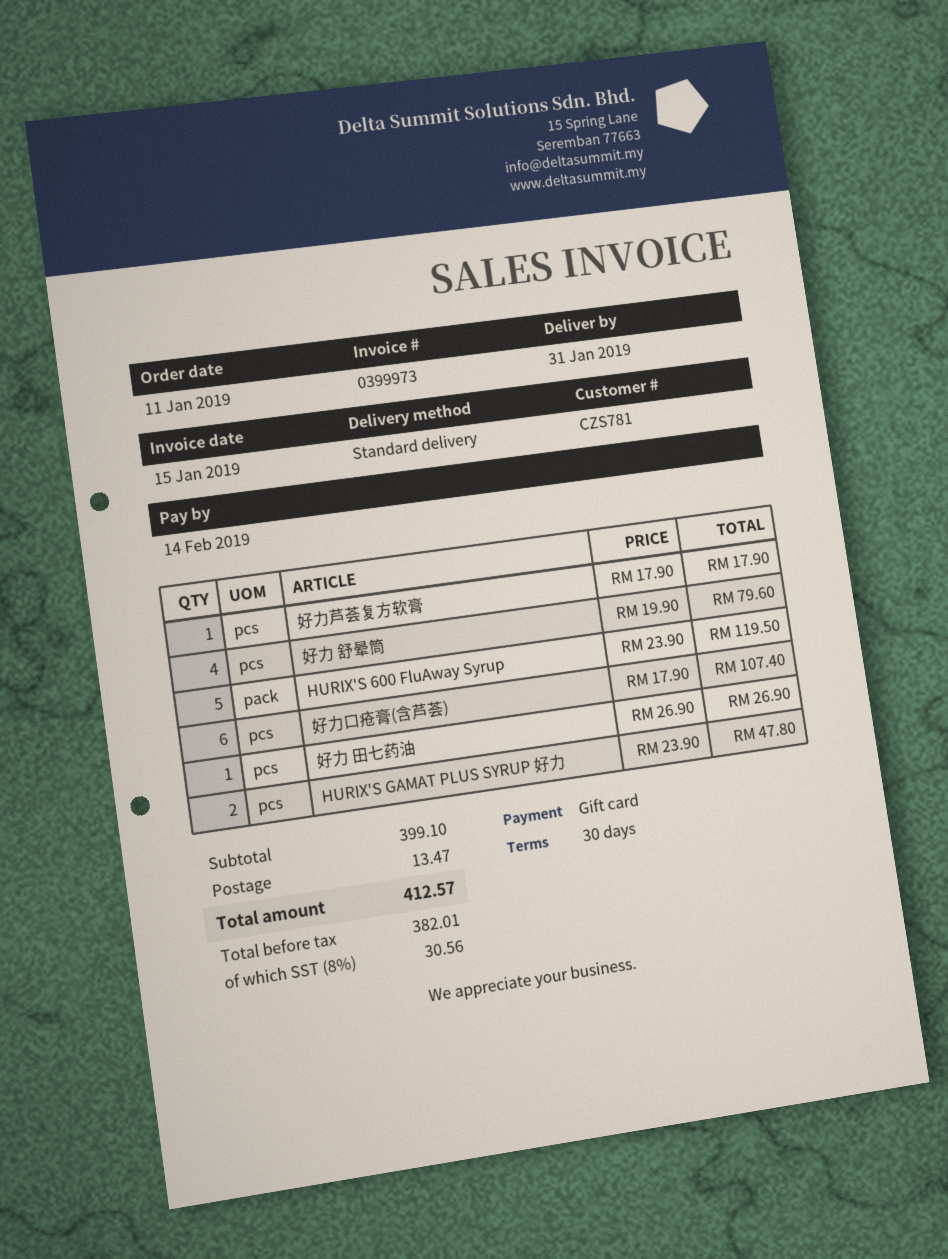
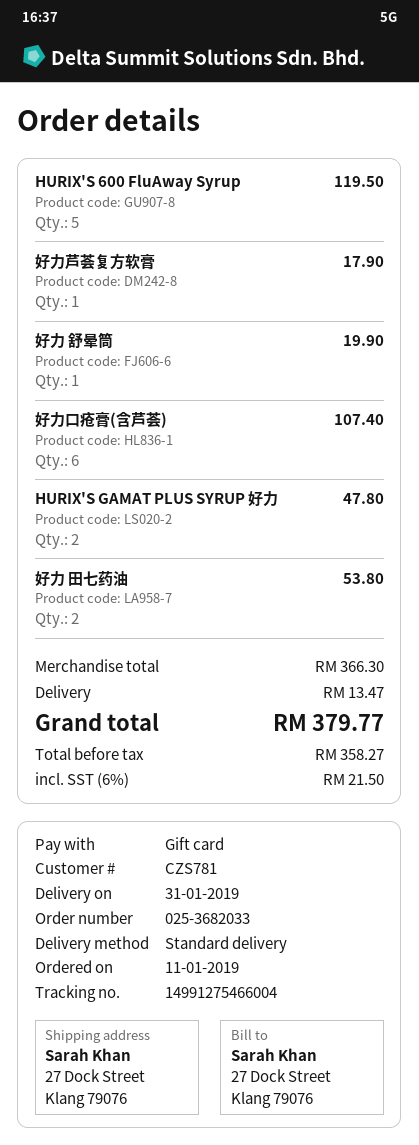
好力 舒晕筒: 4 for 79.60 -> 1 for 19.90
好力 田七药油: 1 for 26.90 -> 2 for 53.80
subtotal: 399.10 -> 366.30
net: 382.01 -> 358.27
tax: 8% = 30.56 -> 6% = 21.50
total: 412.57 -> 379.77

